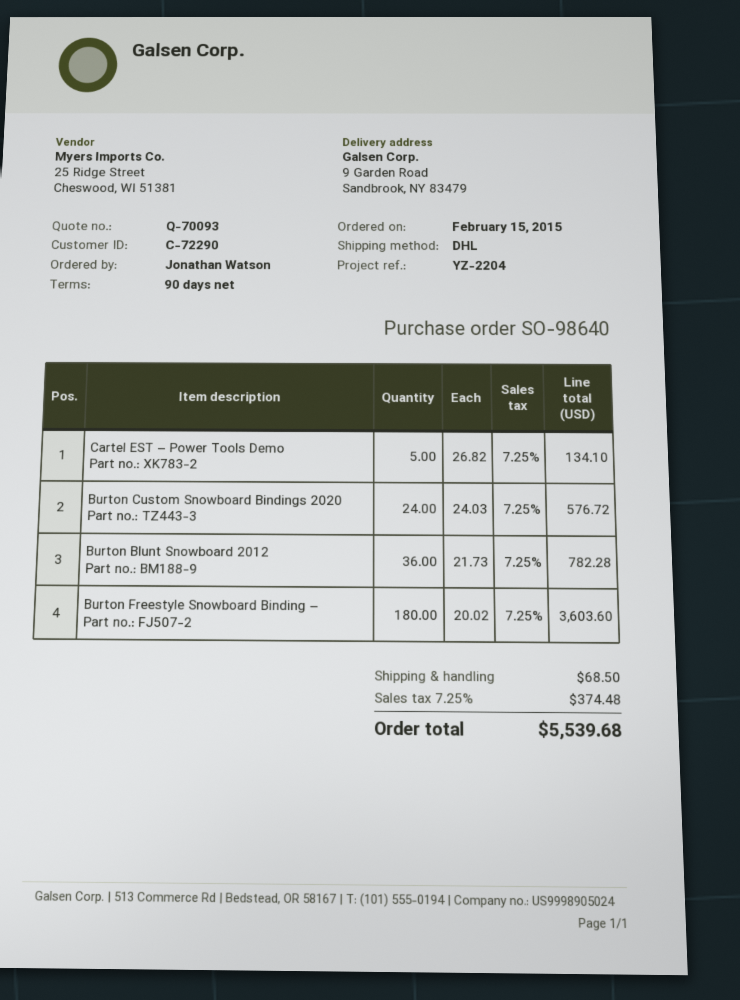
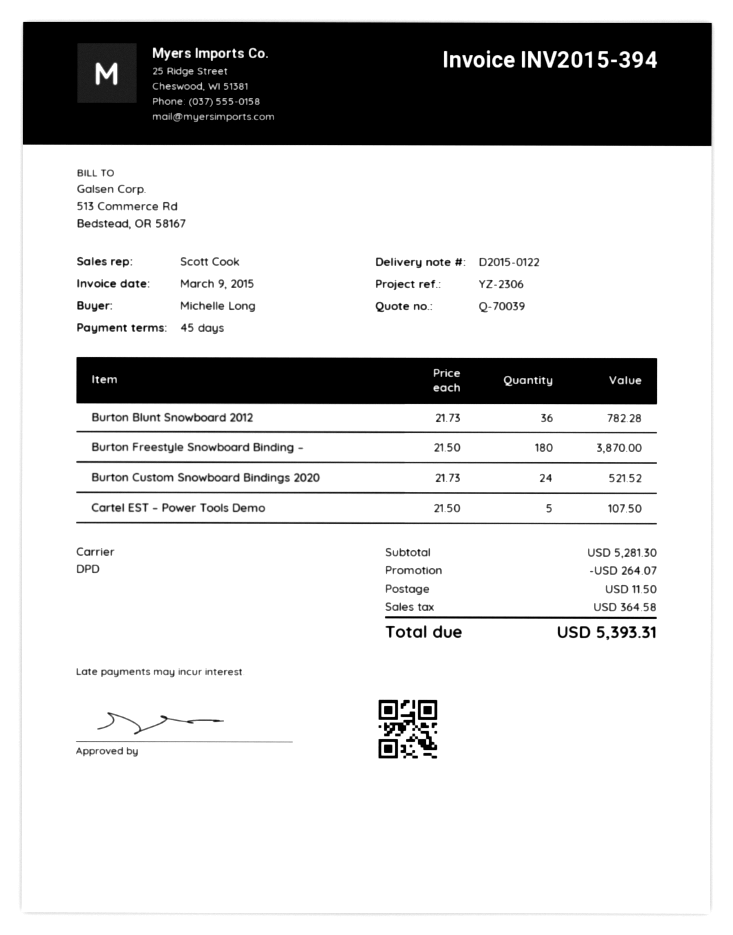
quote number: Q-70093 -> Q-70039
payment terms: 90 days -> 45 days
reference: YZ-2204 -> YZ-2306
ordered by: Jonathan Watson -> Michelle Long
shipping method: DHL -> DPD
Cartel EST – Power Tools Demo: 5 x 26.82 = 134.10 -> 5 x 21.50 = 107.50
Burton Custom Snowboard Bindings 2020: 24 x 24.03 = 576.72 -> 24 x 21.73 = 521.52
Burton Freestyle Snowboard Binding –: 180 x 20.02 = 3603.60 -> 180 x 21.50 = 3870.00
discount: none -> 264.07
shipping: 68.50 -> 11.50
tax: 374.48 -> 364.58
total: 5539.68 -> 5393.31

